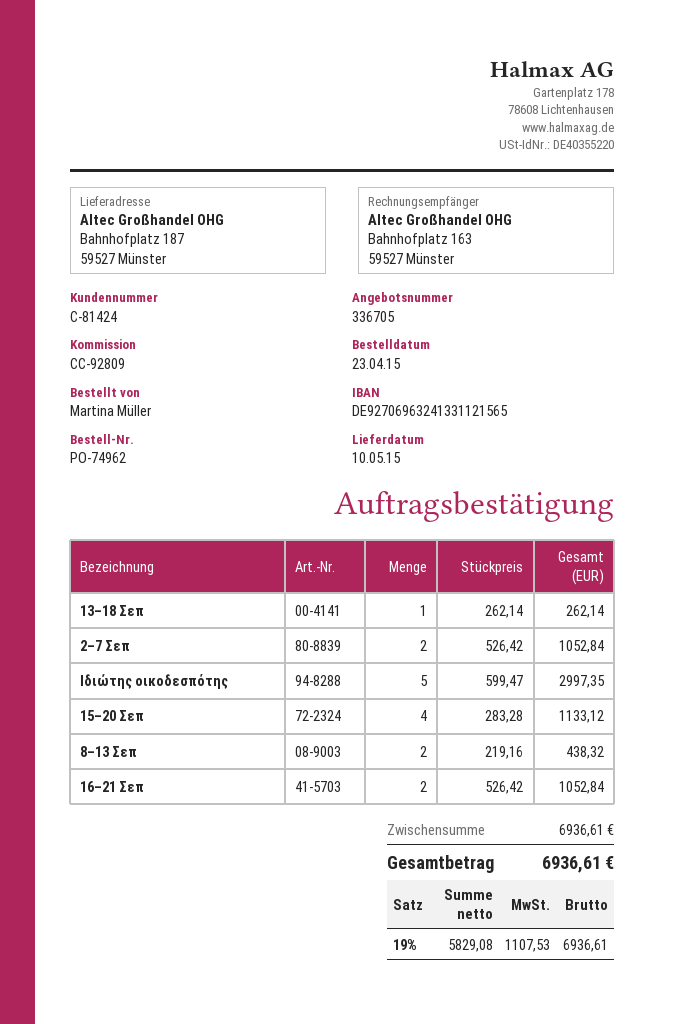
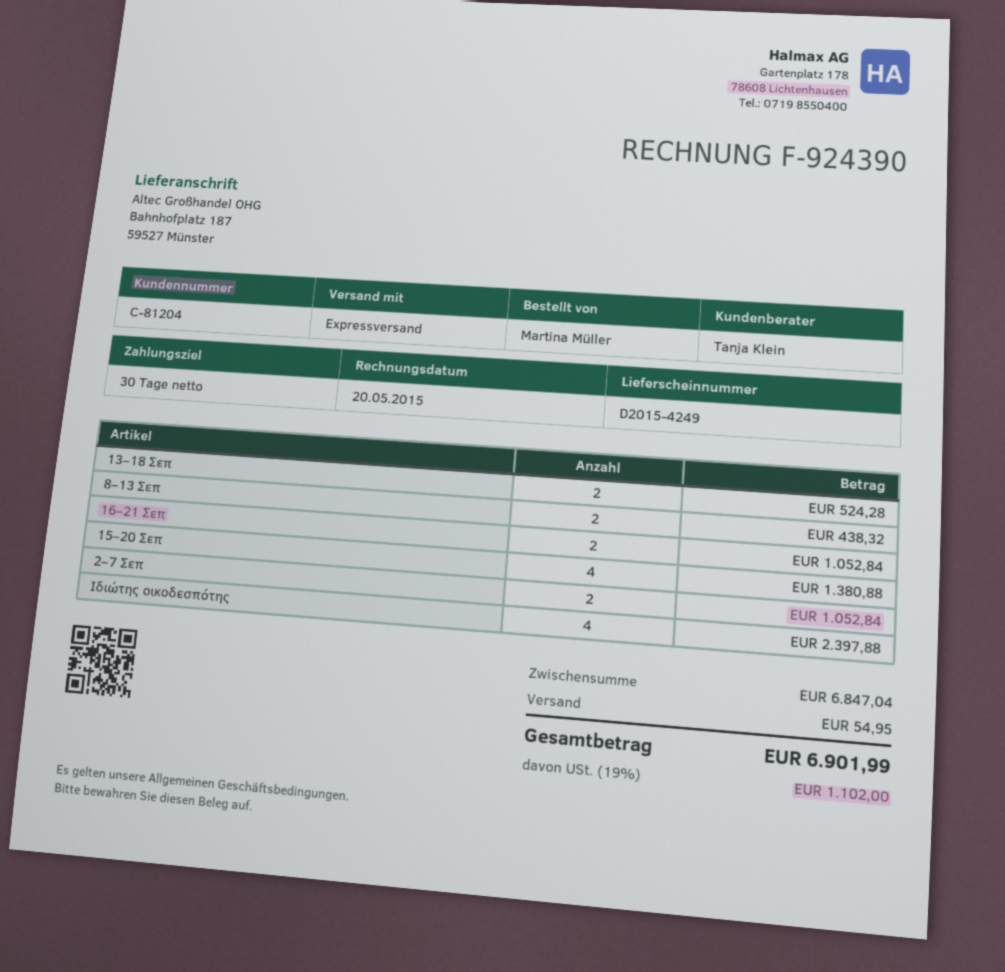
customer number: C-81424 -> C-81204
13–18 Σεπ: 1 for 262.14 -> 2 for 524.28
Ιδιώτης οικοδεσπότης: 5 for 2997.35 -> 4 for 2397.88
15–20 Σεπ: 4 for 1133.12 -> 4 for 1380.88
subtotal: 6936.61 -> 6847.04
shipping: none -> 54.95
tax: 19% = 1107.53 -> 19% = 1102.00
total: 6936.61 -> 6901.99

